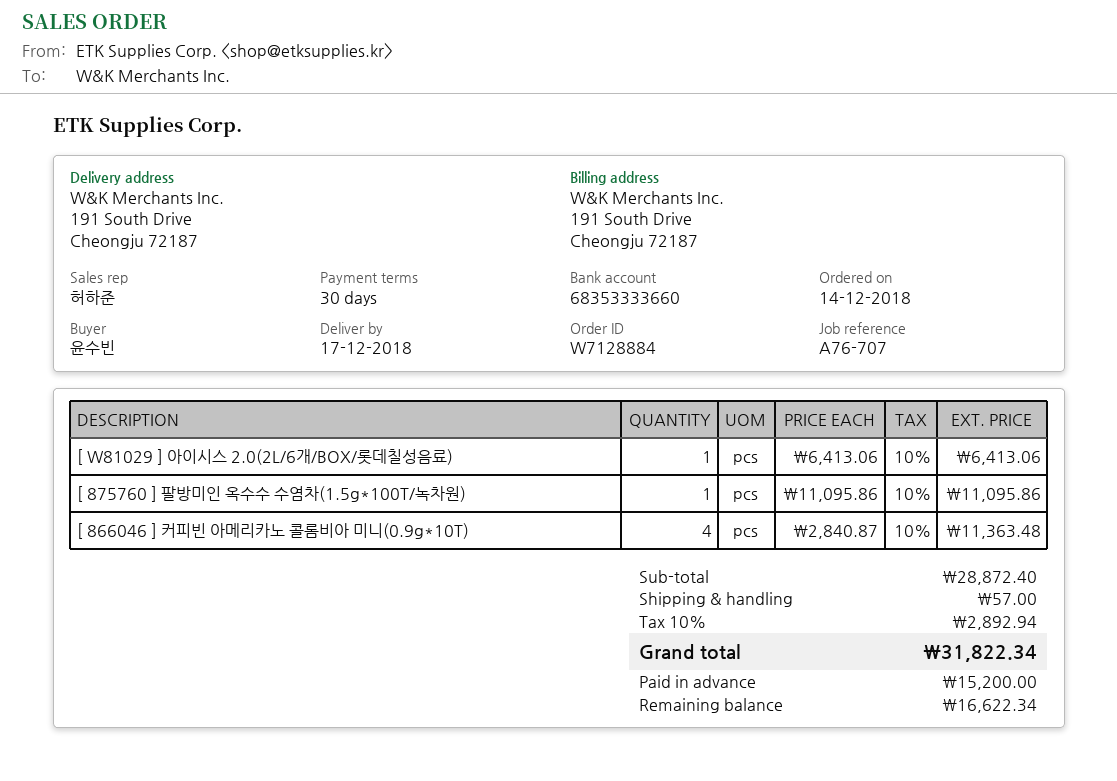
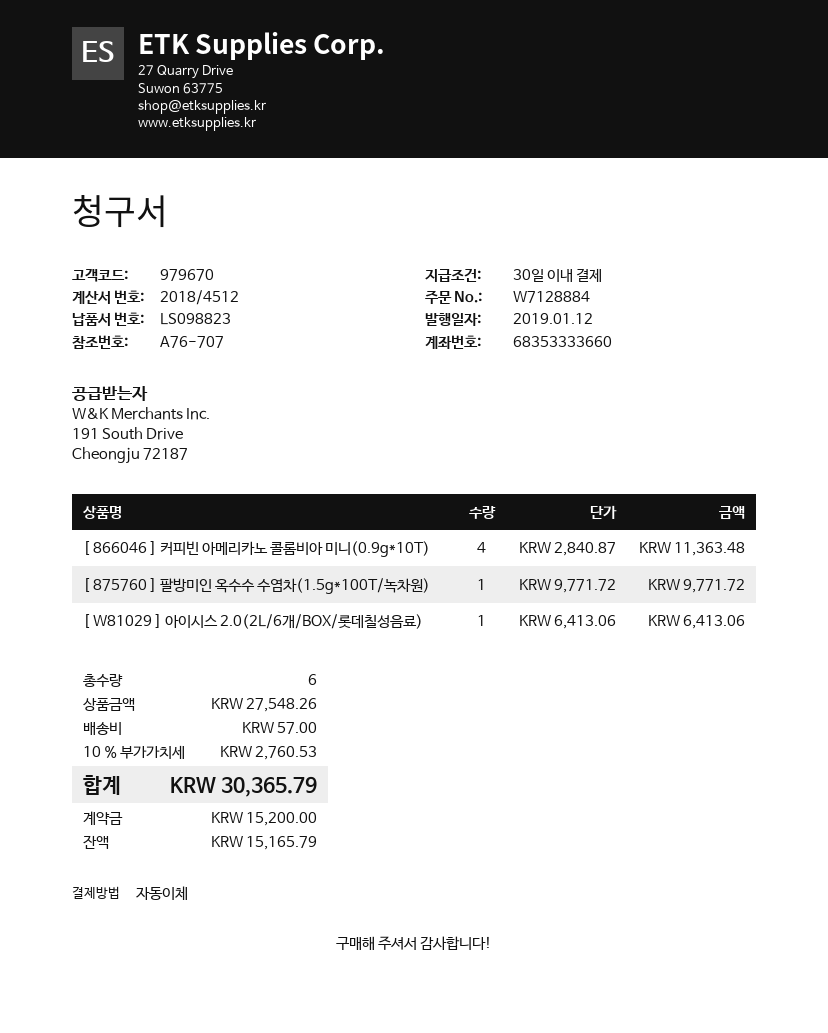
[ 875760 ] 팔방미인 옥수수 수염차(1.5g*100T/녹차원): 1 x 11095.86 = 11095.86 -> 1 x 9771.72 = 9771.72
subtotal: 28872.40 -> 27548.26
tax: 10% = 2892.94 -> 10% = 2760.53
total: 31822.34 -> 30365.79
balance: 16622.34 -> 15165.79

